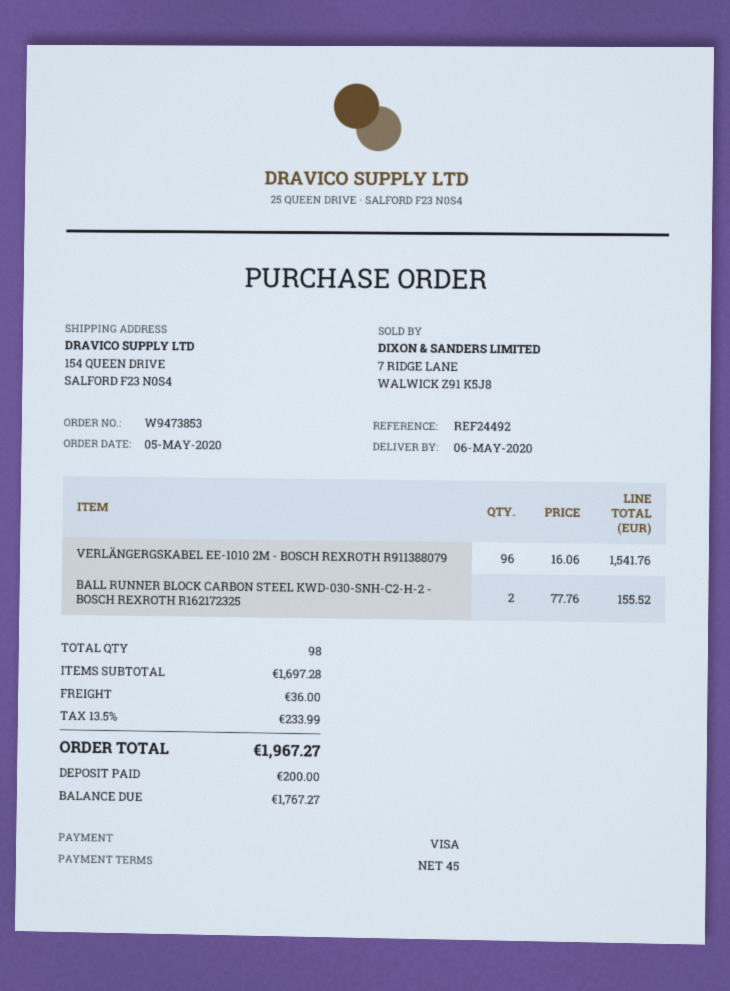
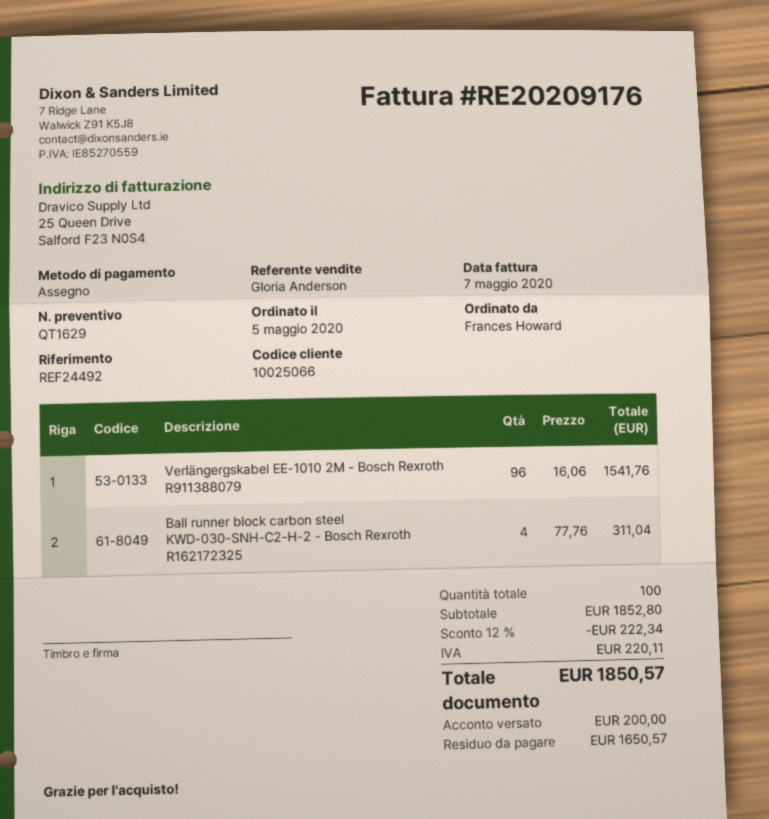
payment method: Visa -> cheque
BALL RUNNER BLOCK CARBON STEEL KWD-030-SNH-C2-H-2 - BOSCH REXROTH R162172325: 2 x 77.76 = 155.52 -> 4 x 77.76 = 311.04
total quantity: 98 -> 100
subtotal: 1697.28 -> 1852.80
discount: none -> 12% = 222.34
shipping: 36.00 -> none
tax: 233.99 -> 220.11
total: 1967.27 -> 1850.57
balance: 1767.27 -> 1650.57

